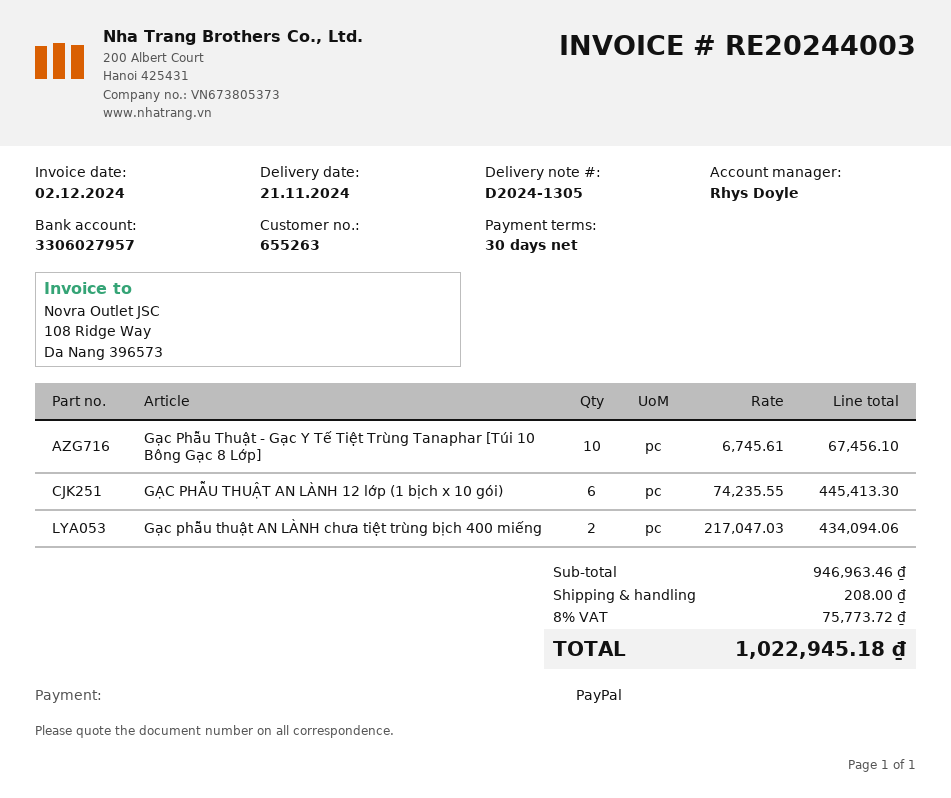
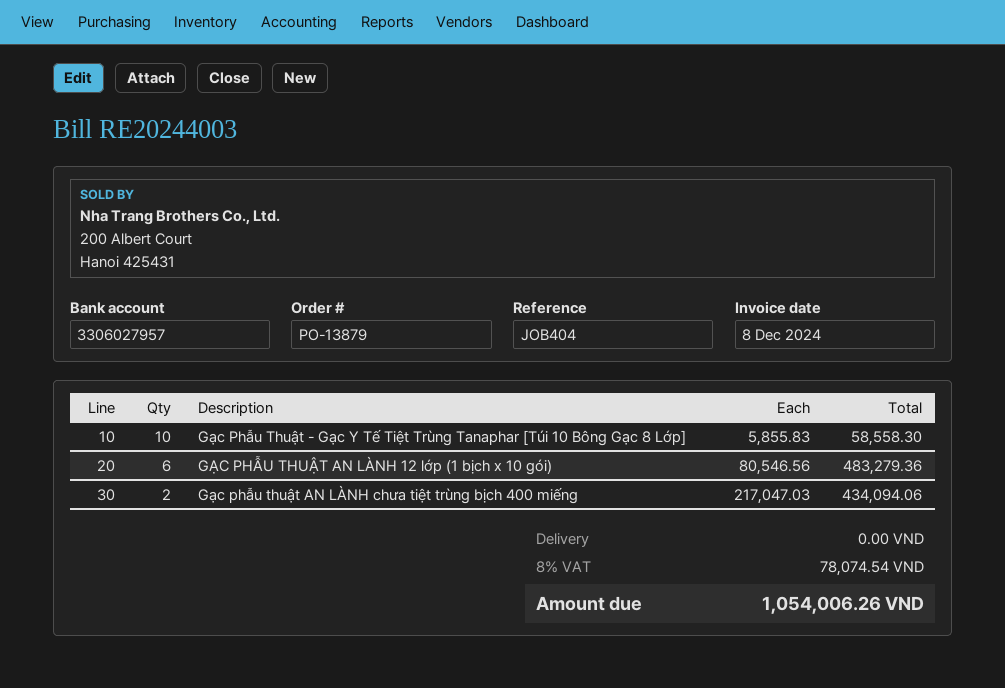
invoice date: 2024-12-02 -> 2024-12-08
Gạc Phẫu Thuật - Gạc Y Tế Tiệt Trùng Tanaphar [Túi 10 Bông Gạc 8 Lớp]: 10 x 6745.61 = 67456.10 -> 10 x 5855.83 = 58558.30
GẠC PHẪU THUẬT AN LÀNH 12 lớp (1 bịch x 10 gói): 6 x 74235.55 = 445413.30 -> 6 x 80546.56 = 483279.36
shipping: 208.00 -> 0.00
tax: 8% = 75773.72 -> 8% = 78074.54
total: 1022945.18 -> 1054006.26

